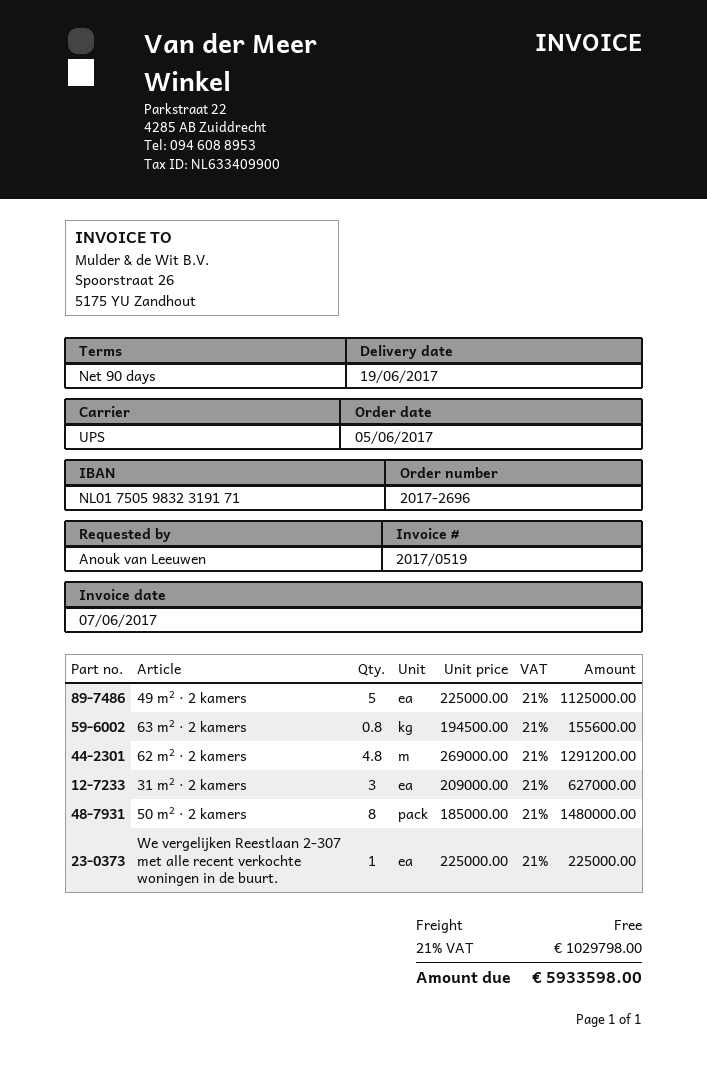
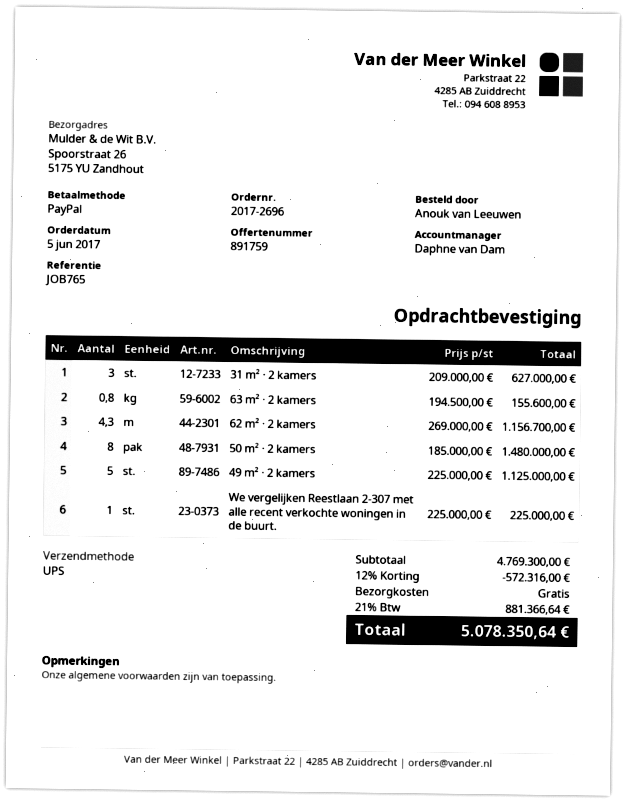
62 m² · 2 kamers: 4.8 x 269000.00 = 1291200.00 -> 4.3 x 269000.00 = 1156700.00
discount: none -> 12% = 572316.00
tax: 21% = 1029798.00 -> 21% = 881366.64
total: 5933598.00 -> 5078350.64

